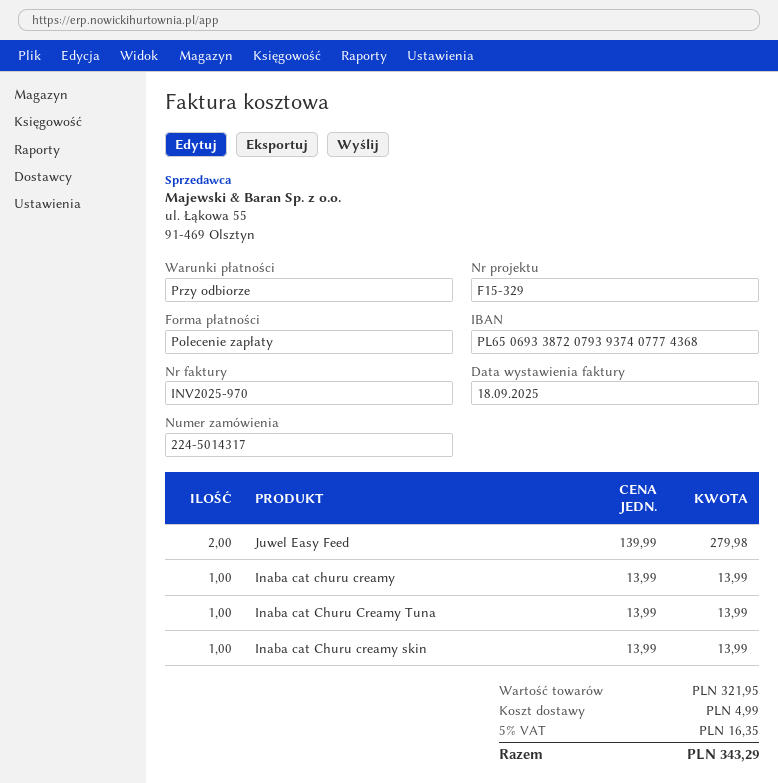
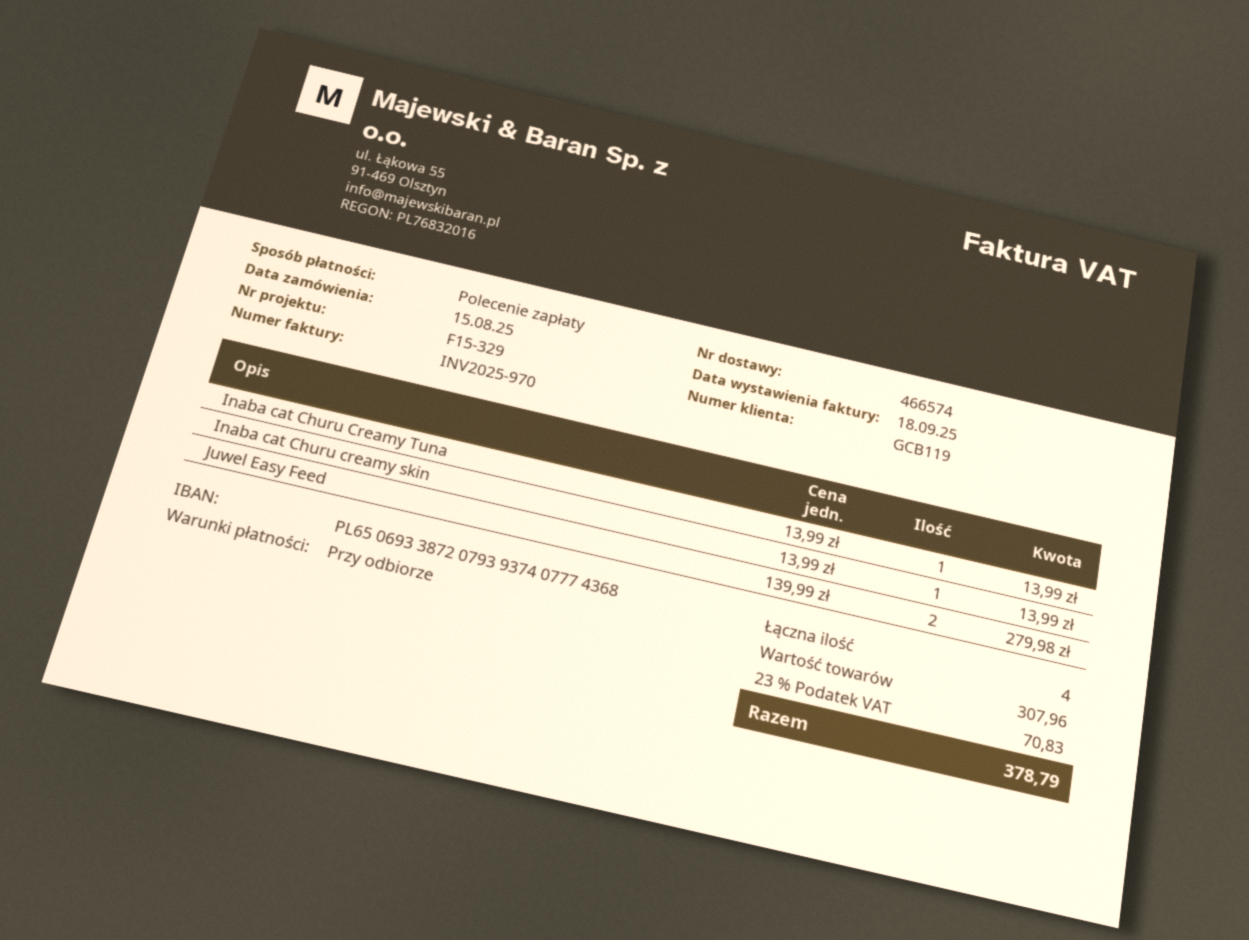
Inaba cat churu creamy: 1 x 13.99 = 13.99 -> none
subtotal: 321.95 -> 307.96
shipping: 4.99 -> none
tax: 5% = 16.35 -> 23% = 70.83
total: 343.29 -> 378.79

